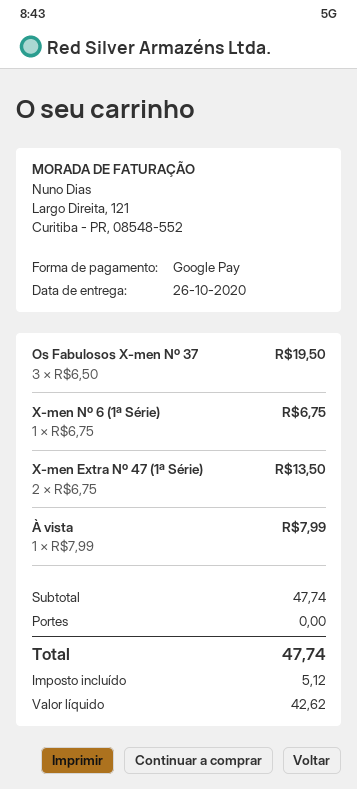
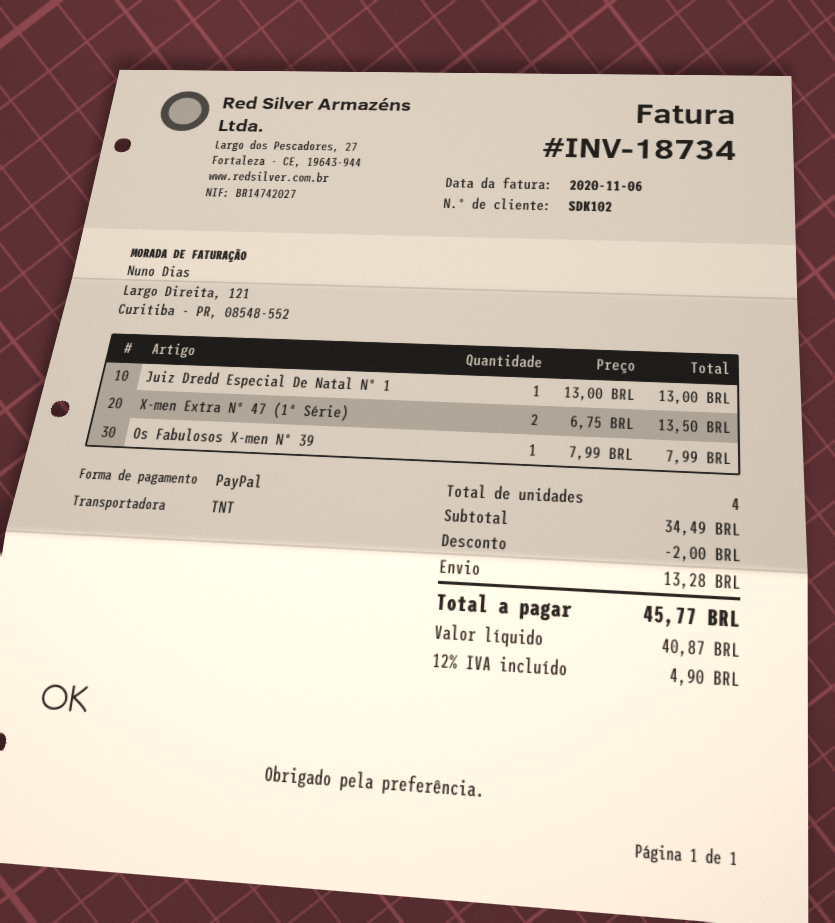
payment method: Google Pay -> PayPal
Os Fabulosos X-men Nº 37: 3 x 6.50 = 19.50 -> none
X-men Nº 6 (1ª Série): 1 x 6.75 = 6.75 -> none
À vista: 1 x 7.99 = 7.99 -> none
Juiz Dredd Especial De Natal Nº 1: none -> 1 x 13.00 = 13.00
Os Fabulosos X-men Nº 39: none -> 1 x 7.99 = 7.99
subtotal: 47.74 -> 34.49
discount: none -> 2.00
shipping: 0.00 -> 13.28
net: 42.62 -> 40.87
tax: 5.12 -> 4.90
total: 47.74 -> 45.77

